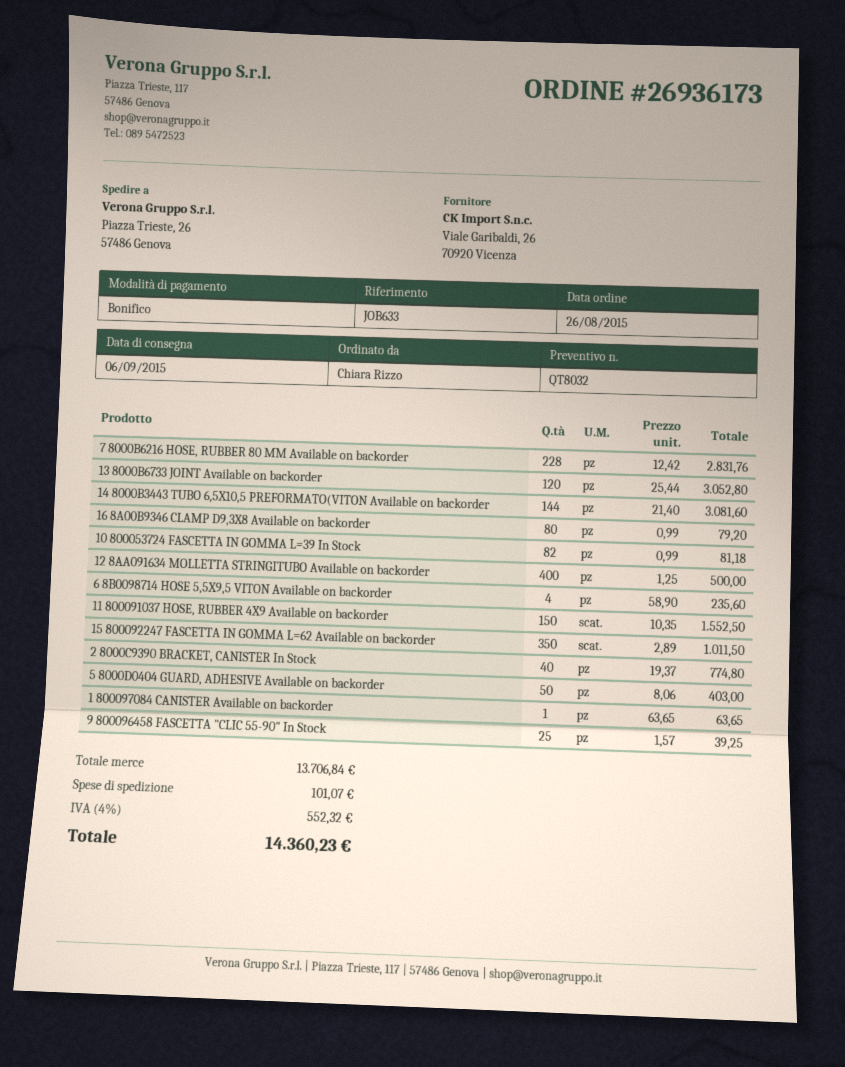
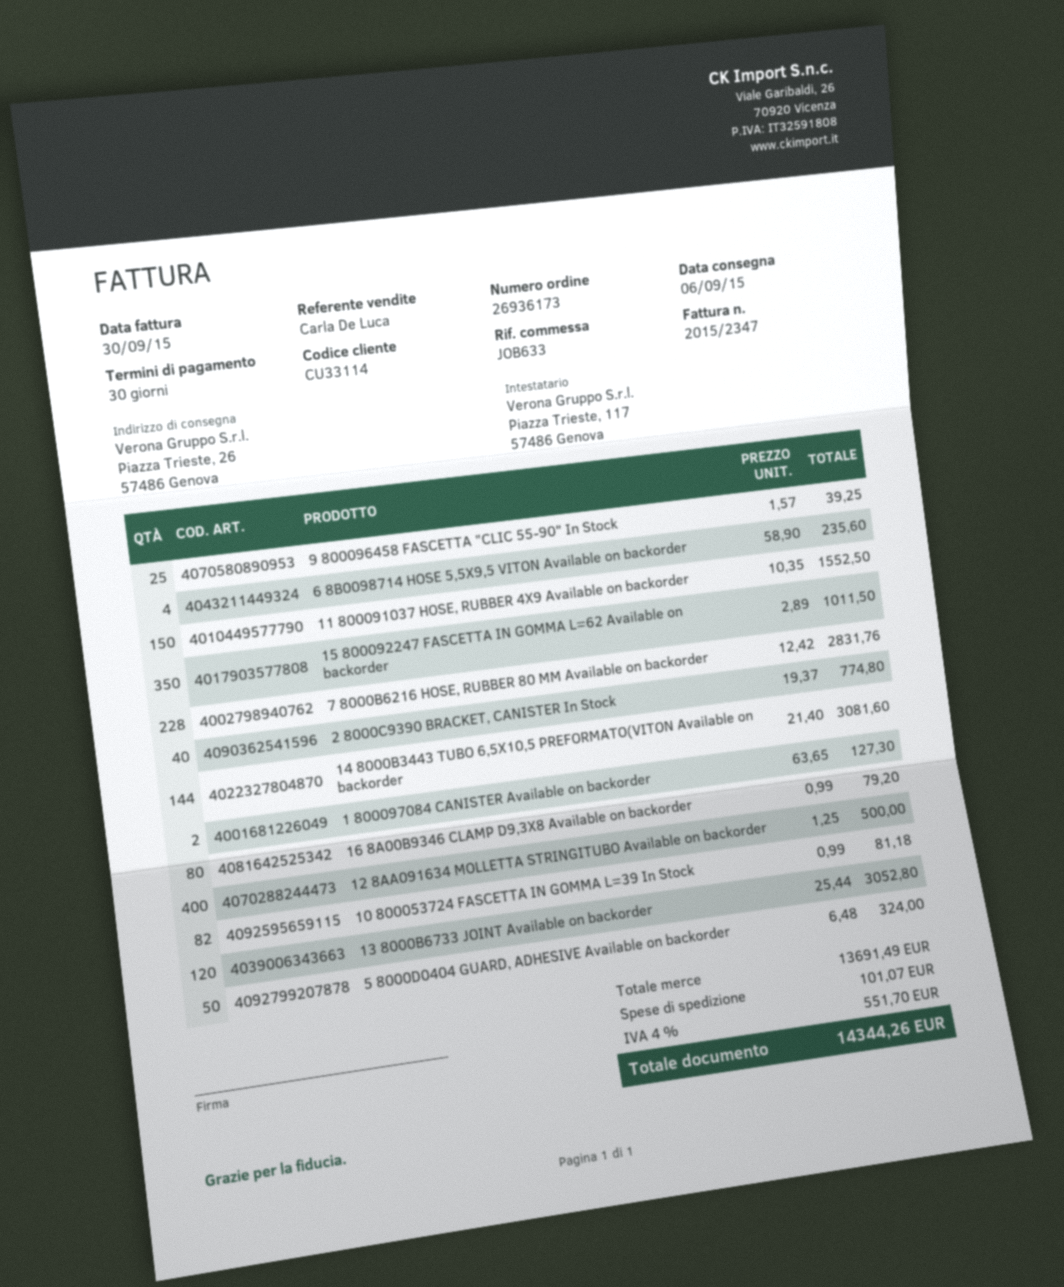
5 8000D0404 GUARD, ADHESIVE Available on backorder: 50 x 8.06 = 403.00 -> 50 x 6.48 = 324.00
1 800097084 CANISTER Available on backorder: 1 x 63.65 = 63.65 -> 2 x 63.65 = 127.30
subtotal: 13706.84 -> 13691.49
tax: 4% = 552.32 -> 4% = 551.70
total: 14360.23 -> 14344.26

